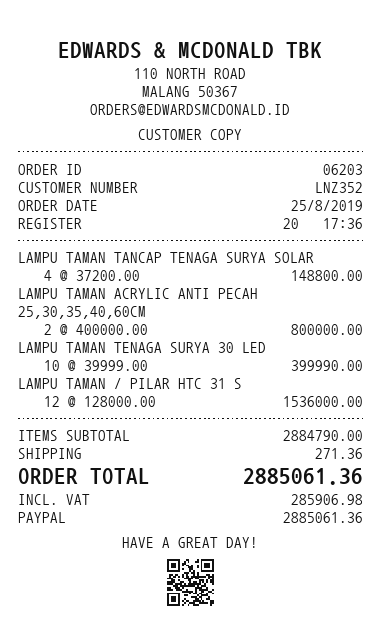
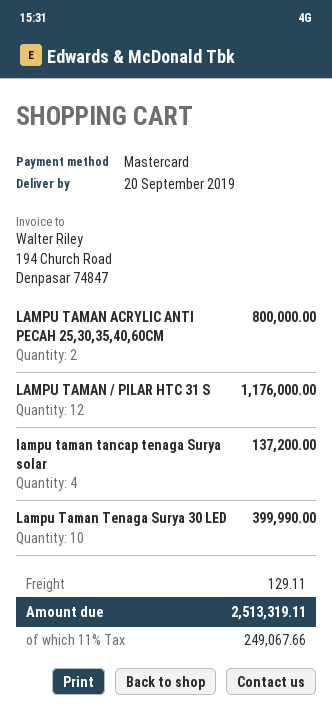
payment method: PayPal -> Mastercard
LAMPU TAMAN TANCAP TENAGA SURYA SOLAR: 4 for 148800.00 -> 4 for 137200.00
LAMPU TAMAN / PILAR HTC 31 S: 12 for 1536000.00 -> 12 for 1176000.00
shipping: 271.36 -> 129.11
tax: 285906.98 -> 249067.66
total: 2885061.36 -> 2513319.11

